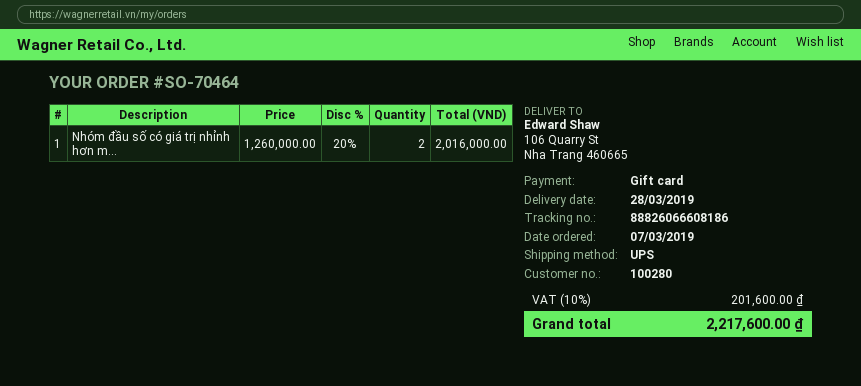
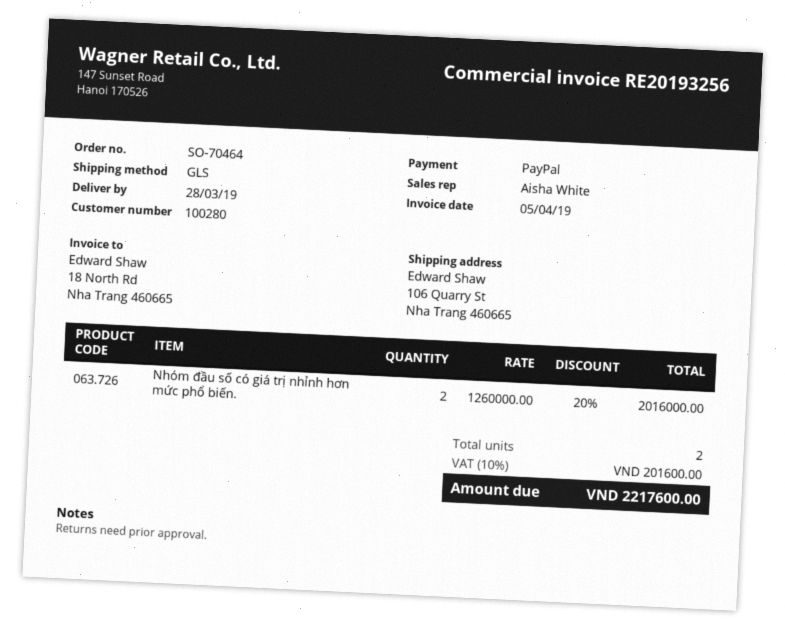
payment method: gift card -> PayPal
shipping method: UPS -> GLS

